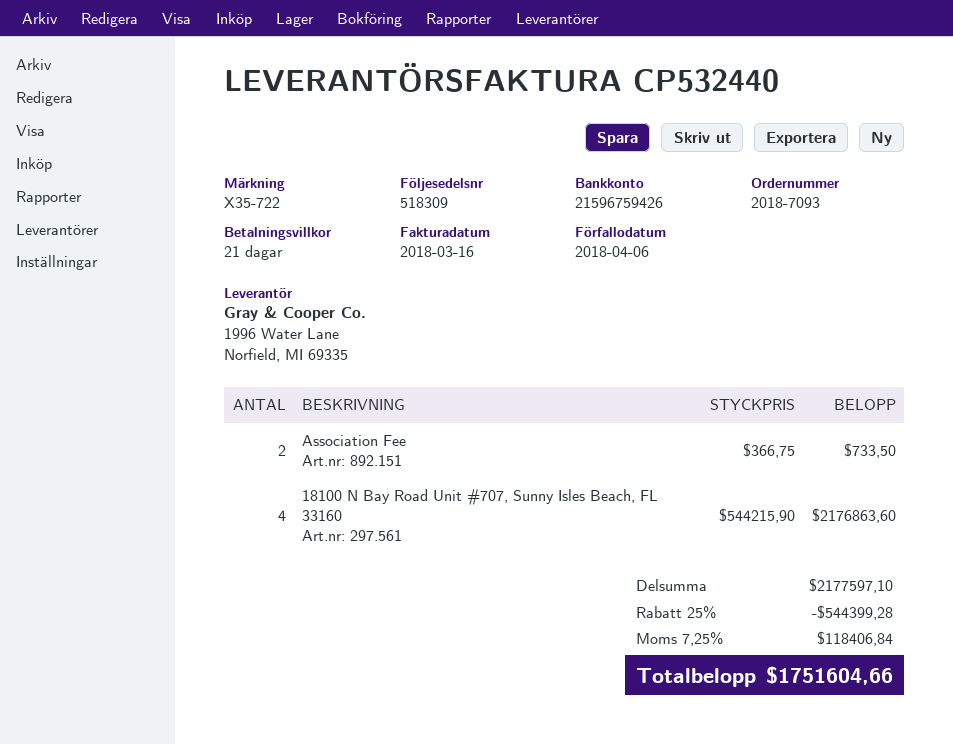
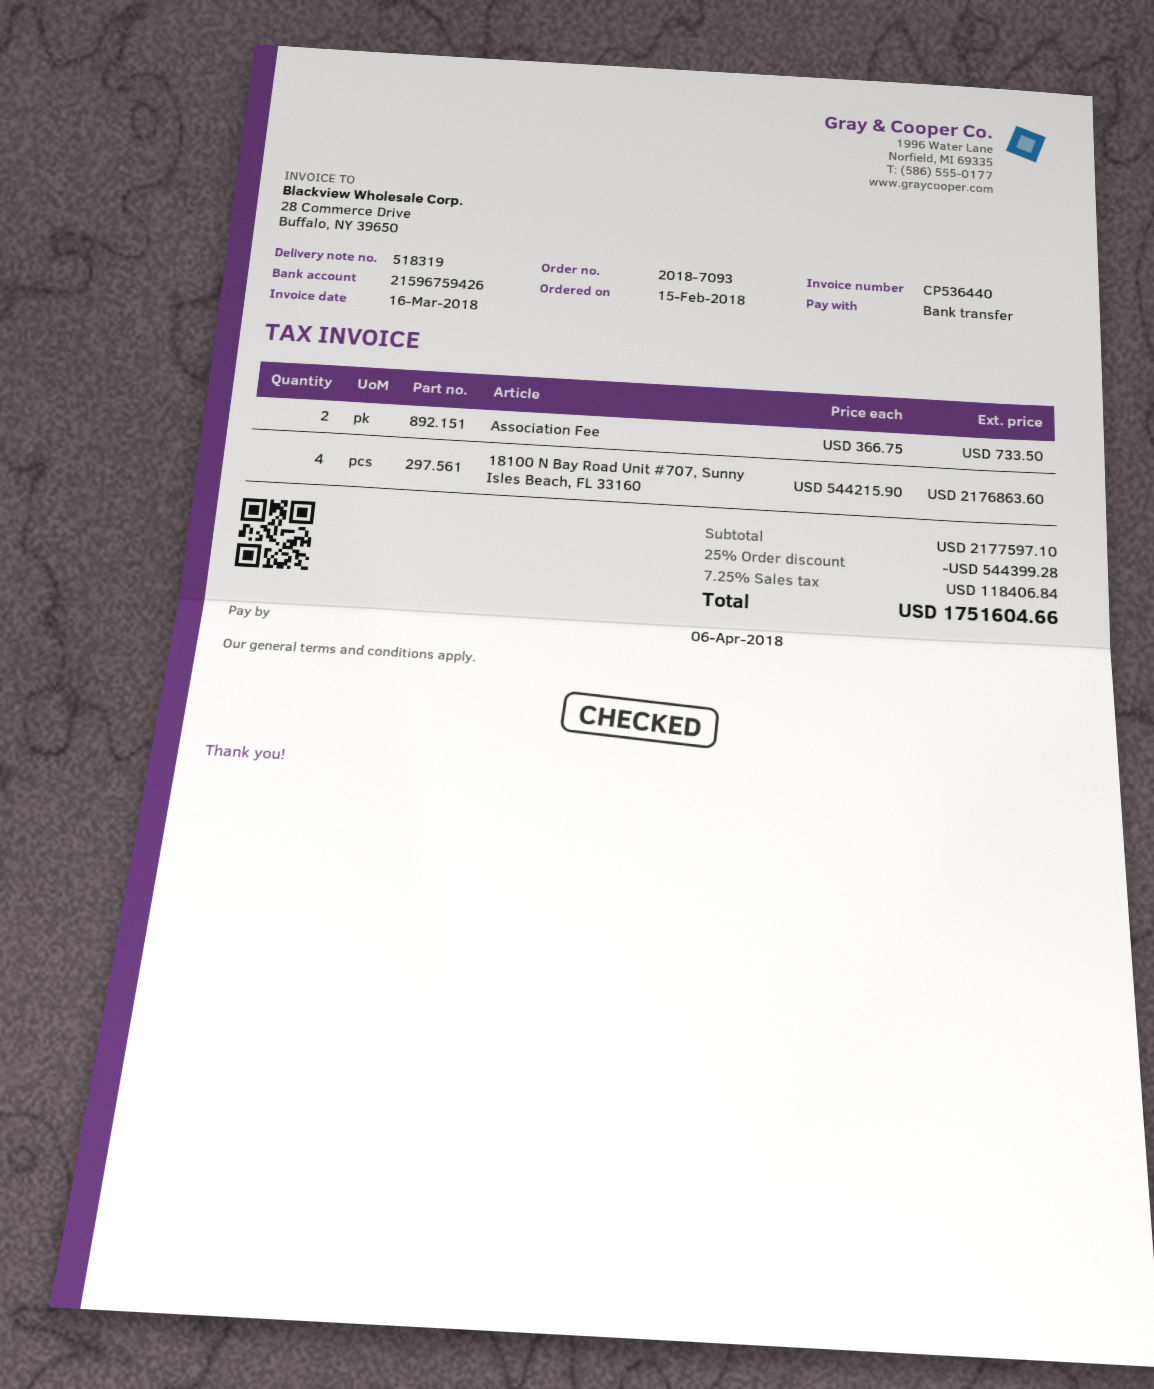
delivery note number: 518309 -> 518319
invoice number: CP532440 -> CP536440

